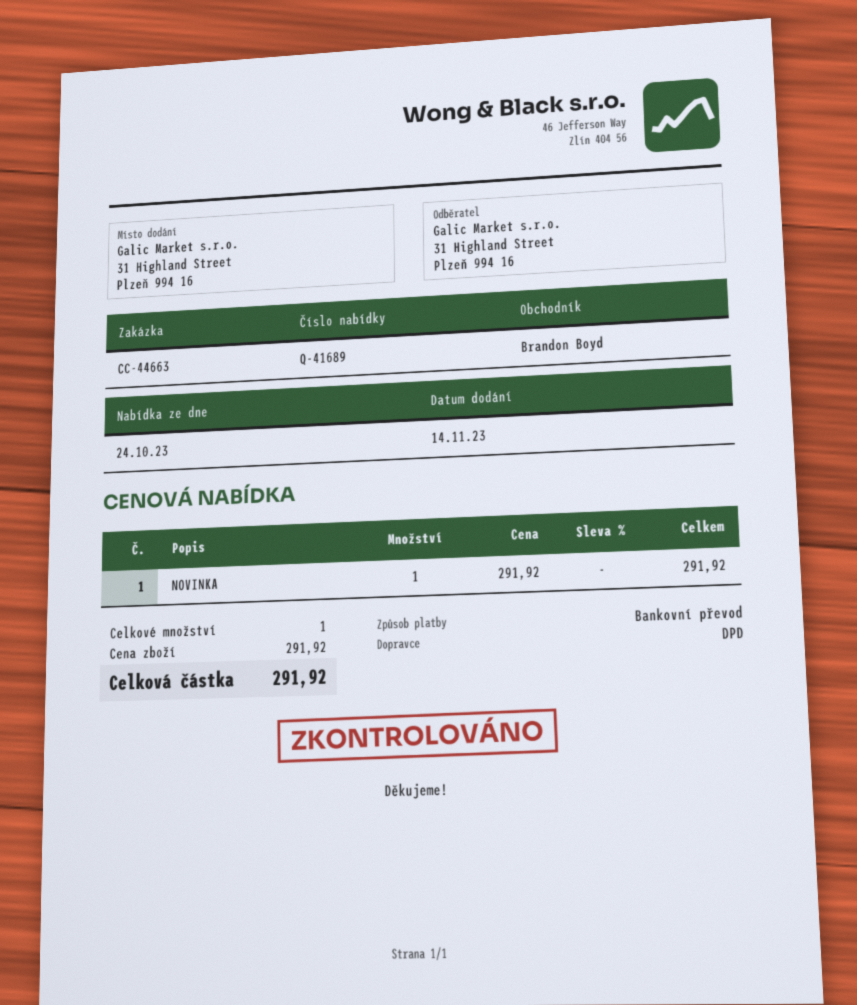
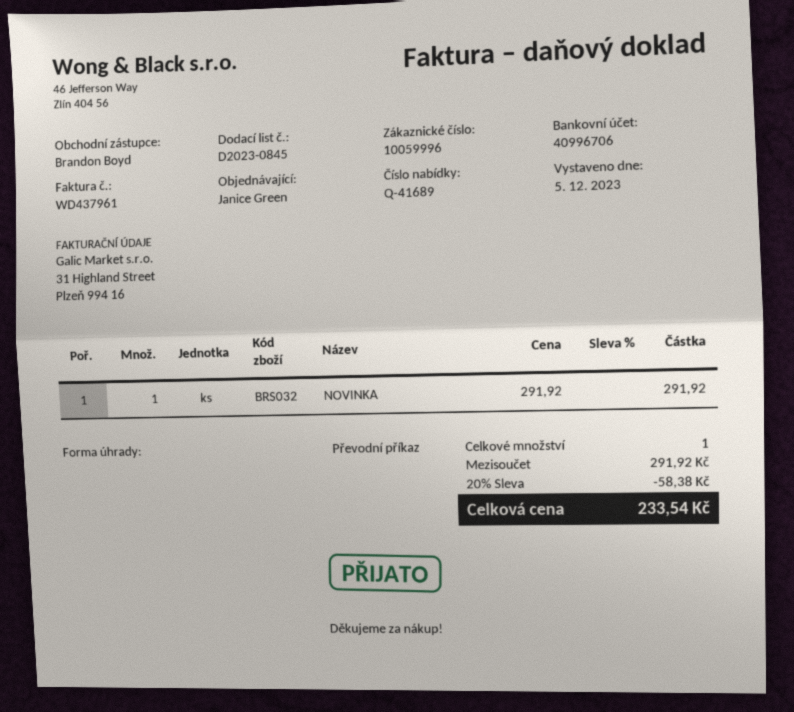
discount: none -> 20% = 58.38
total: 291.92 -> 233.54

